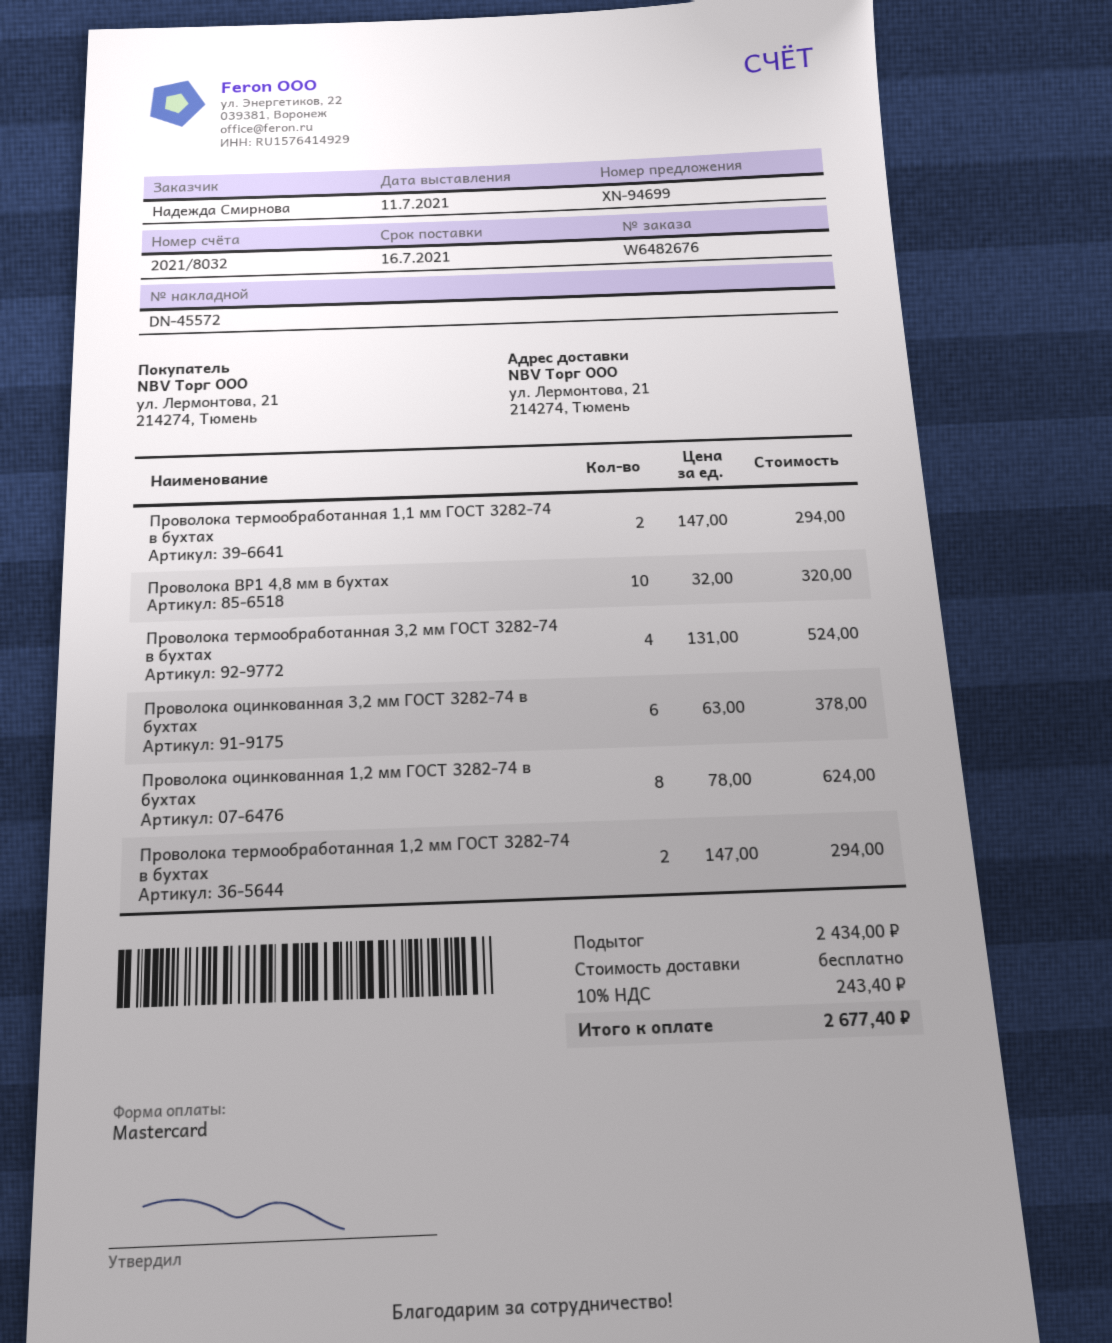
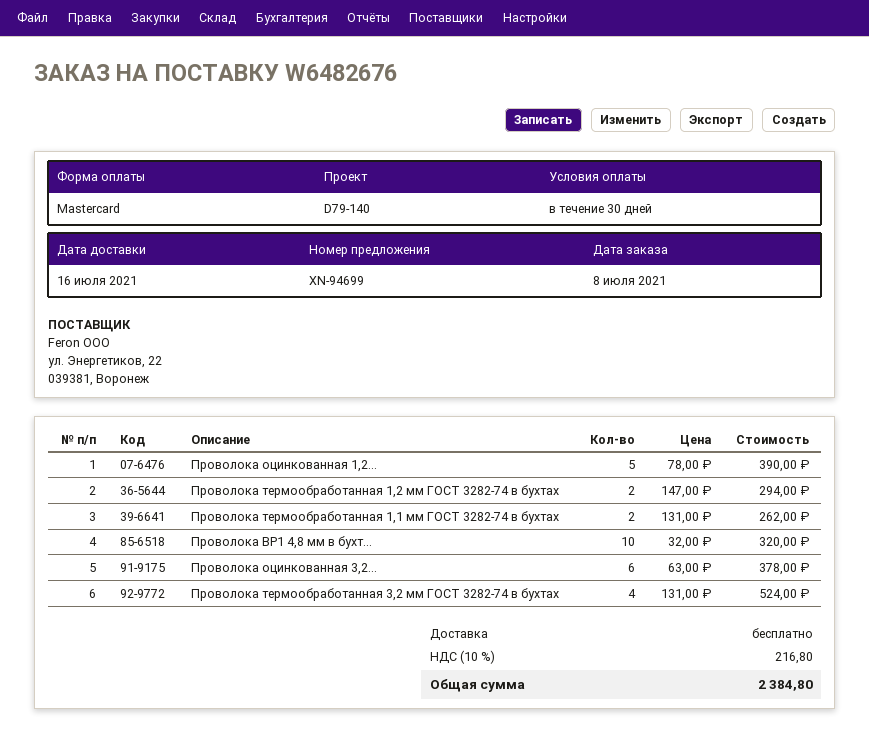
Проволока термообработанная 1,1 мм ГОСТ 3282-74 в бухтах: 2 x 147.00 = 294.00 -> 2 x 131.00 = 262.00
Проволока оцинкованная 1,2 мм ГОСТ 3282-74 в бухтах: 8 x 78.00 = 624.00 -> 5 x 78.00 = 390.00
tax: 10% = 243.40 -> 10% = 216.80
total: 2677.40 -> 2384.80

